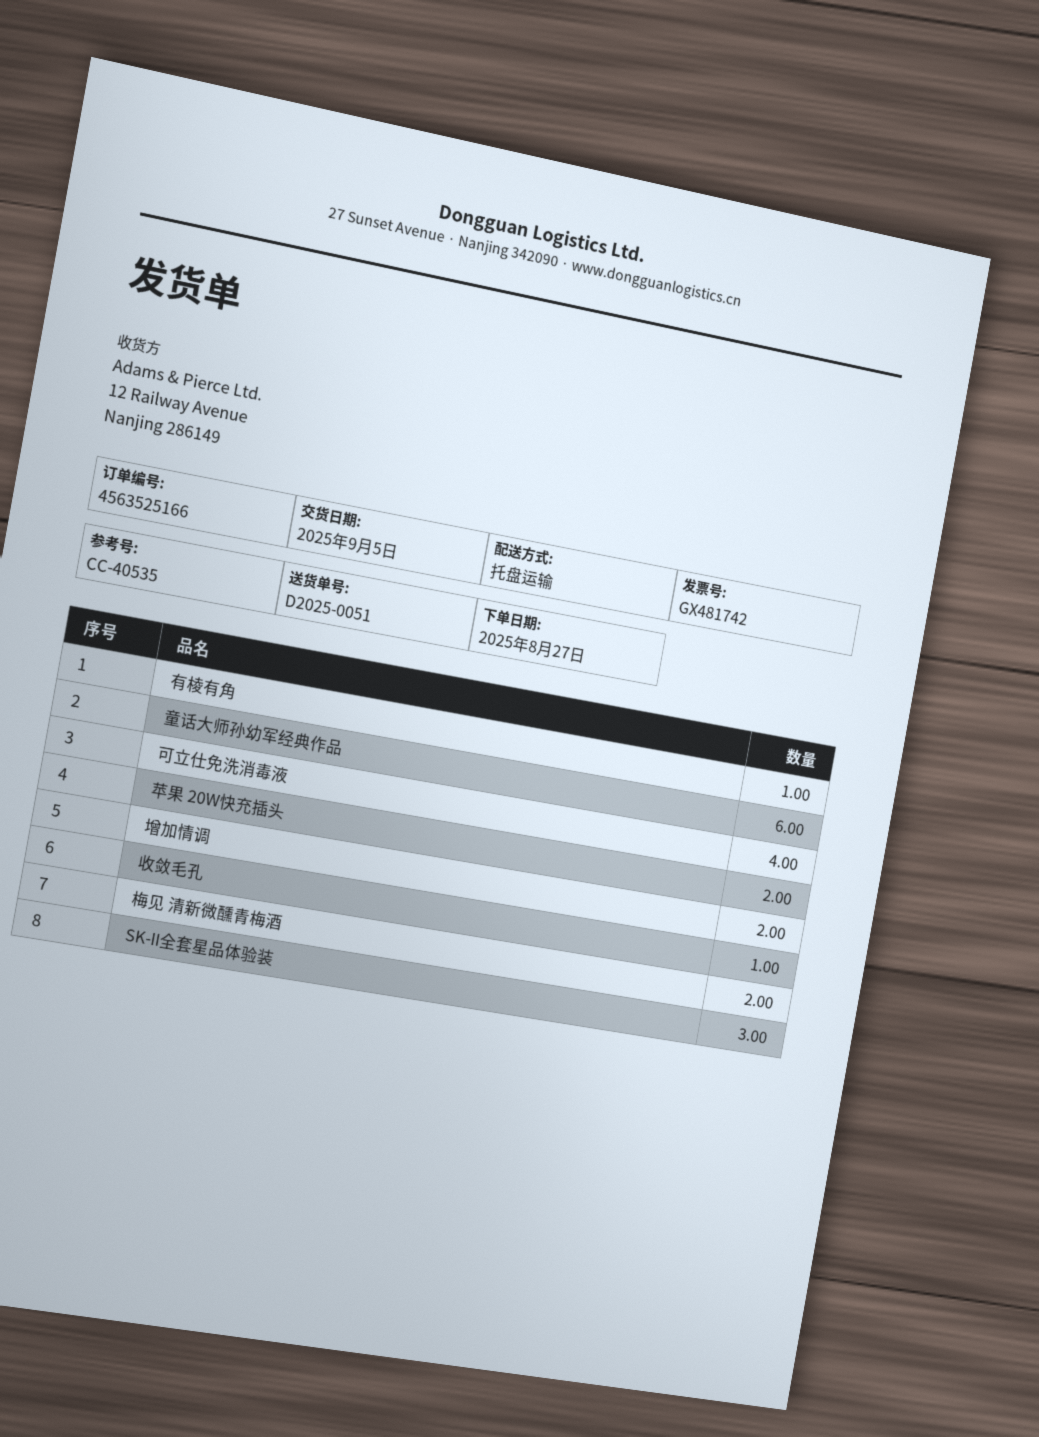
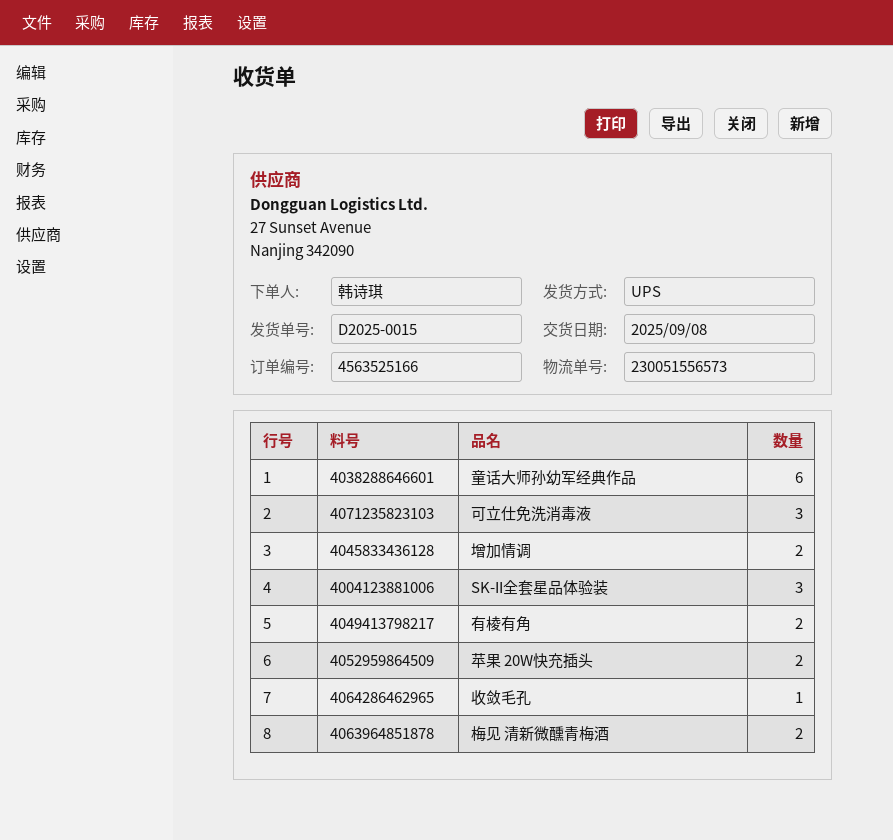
delivery note number: D2025-0051 -> D2025-0015
delivery date: 2025-09-05 -> 2025-09-08
shipping method: pallet freight -> UPS
有棱有角: 1 -> 2
可立仕免洗消毒液: 4 -> 3

